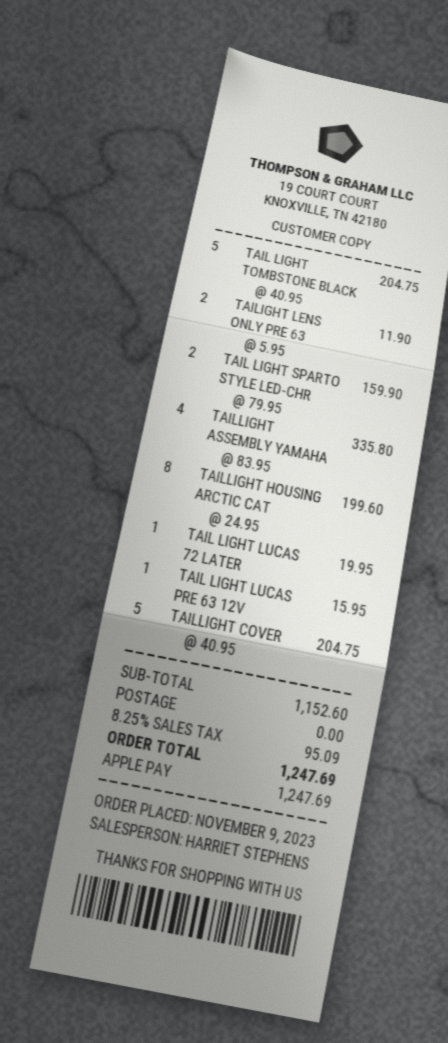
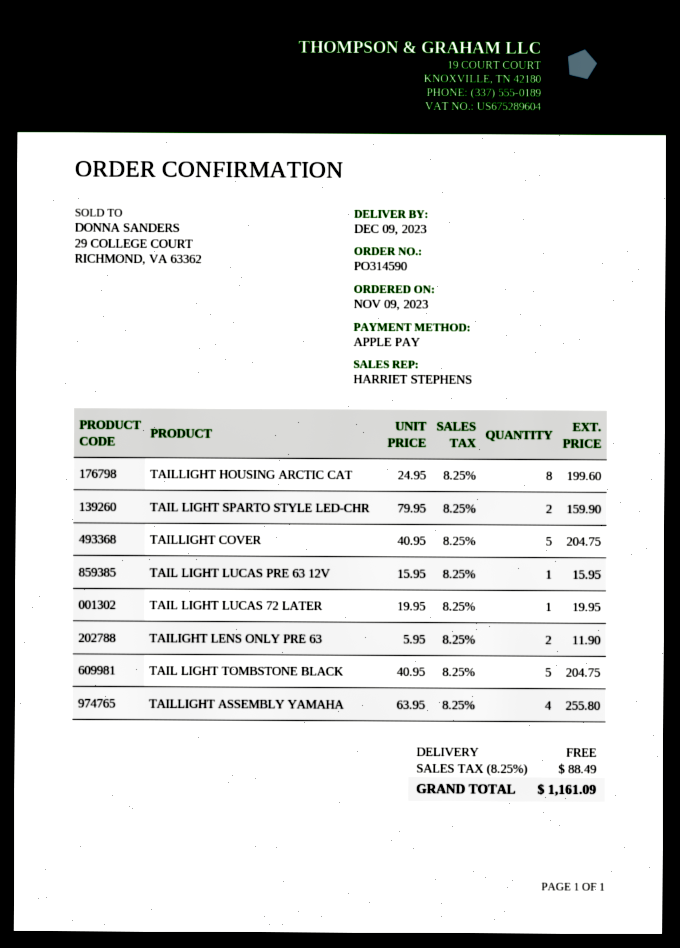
TAILLIGHT ASSEMBLY YAMAHA: 4 x 83.95 = 335.80 -> 4 x 63.95 = 255.80
tax: 8.25% = 95.09 -> 8.25% = 88.49
total: 1247.69 -> 1161.09

